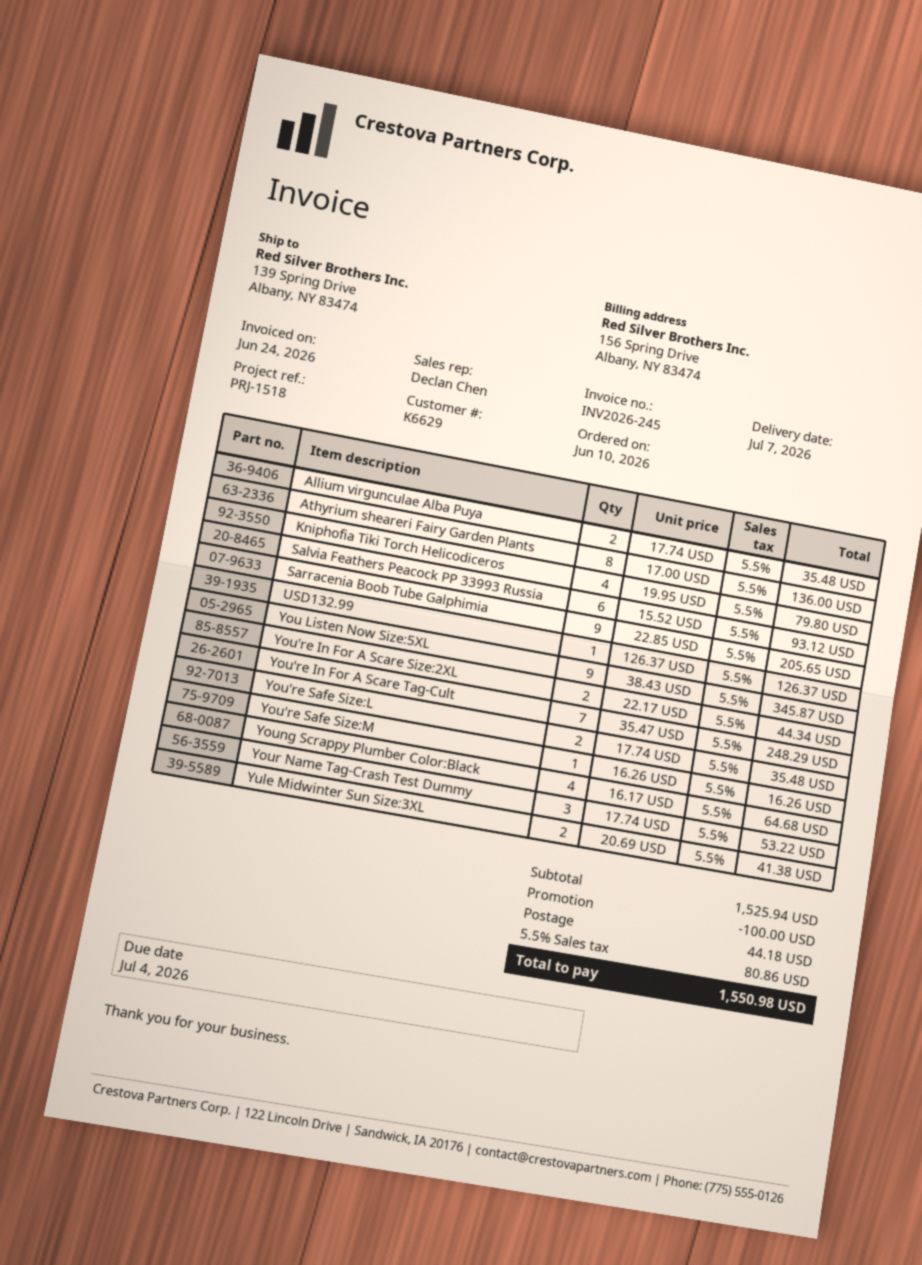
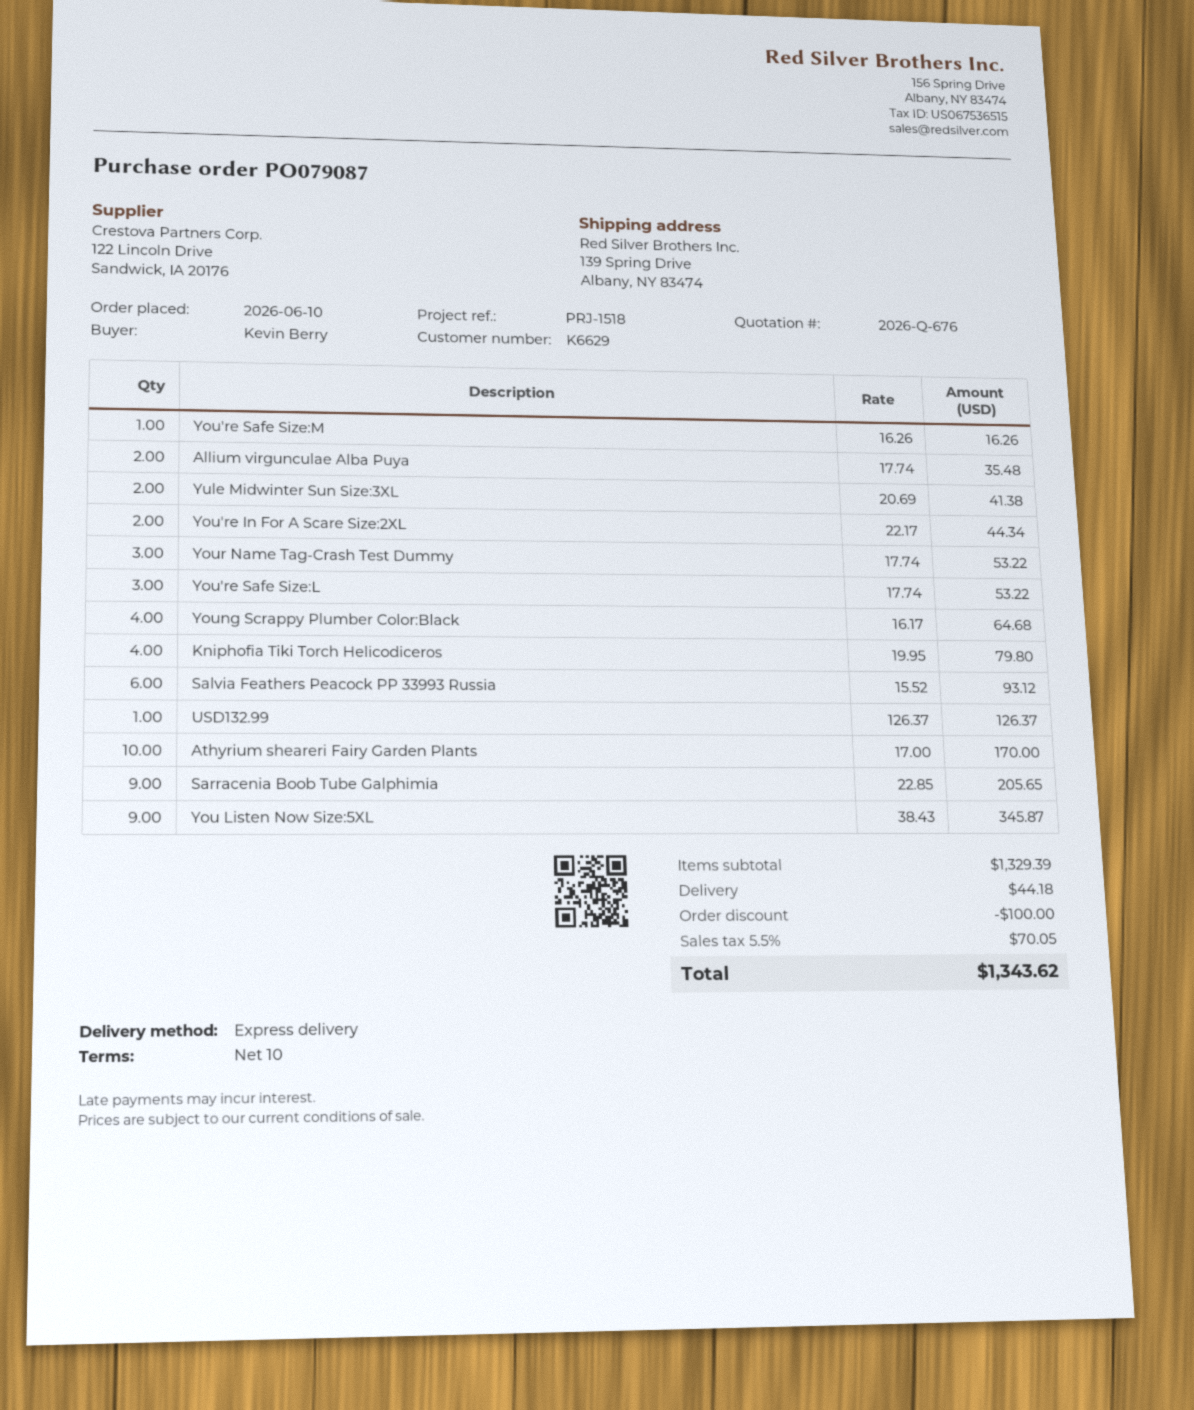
Athyrium sheareri Fairy Garden Plants: 8 x 17.00 = 136.00 -> 10 x 17.00 = 170.00
You're In For A Scare Tag-Cult: 7 x 35.47 = 248.29 -> none
You're Safe Size:L: 2 x 17.74 = 35.48 -> 3 x 17.74 = 53.22
subtotal: 1525.94 -> 1329.39
tax: 5.5% = 80.86 -> 5.5% = 70.05
total: 1550.98 -> 1343.62

